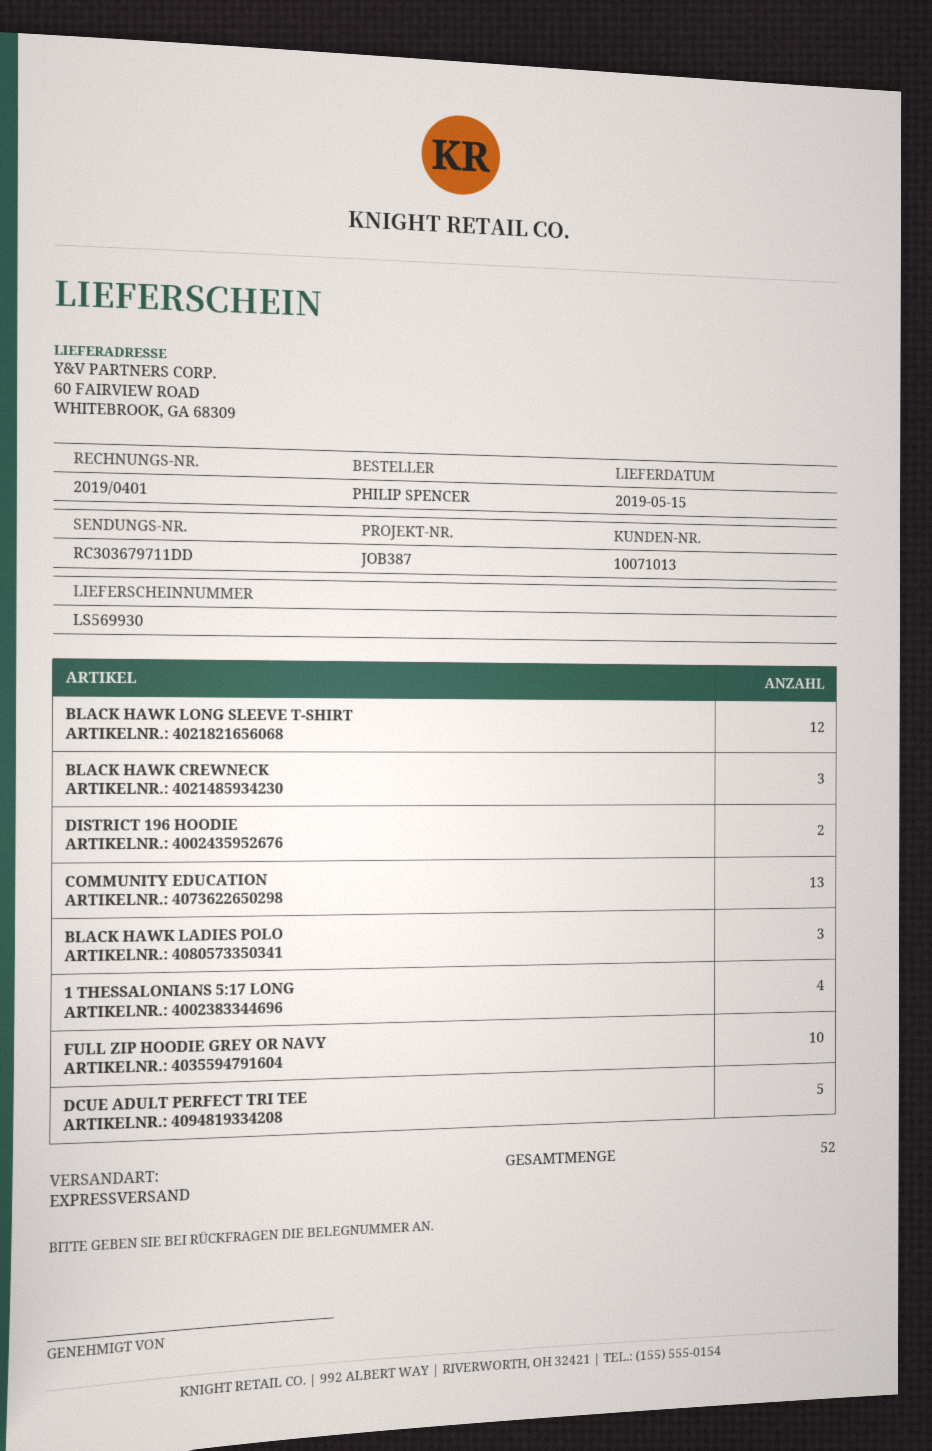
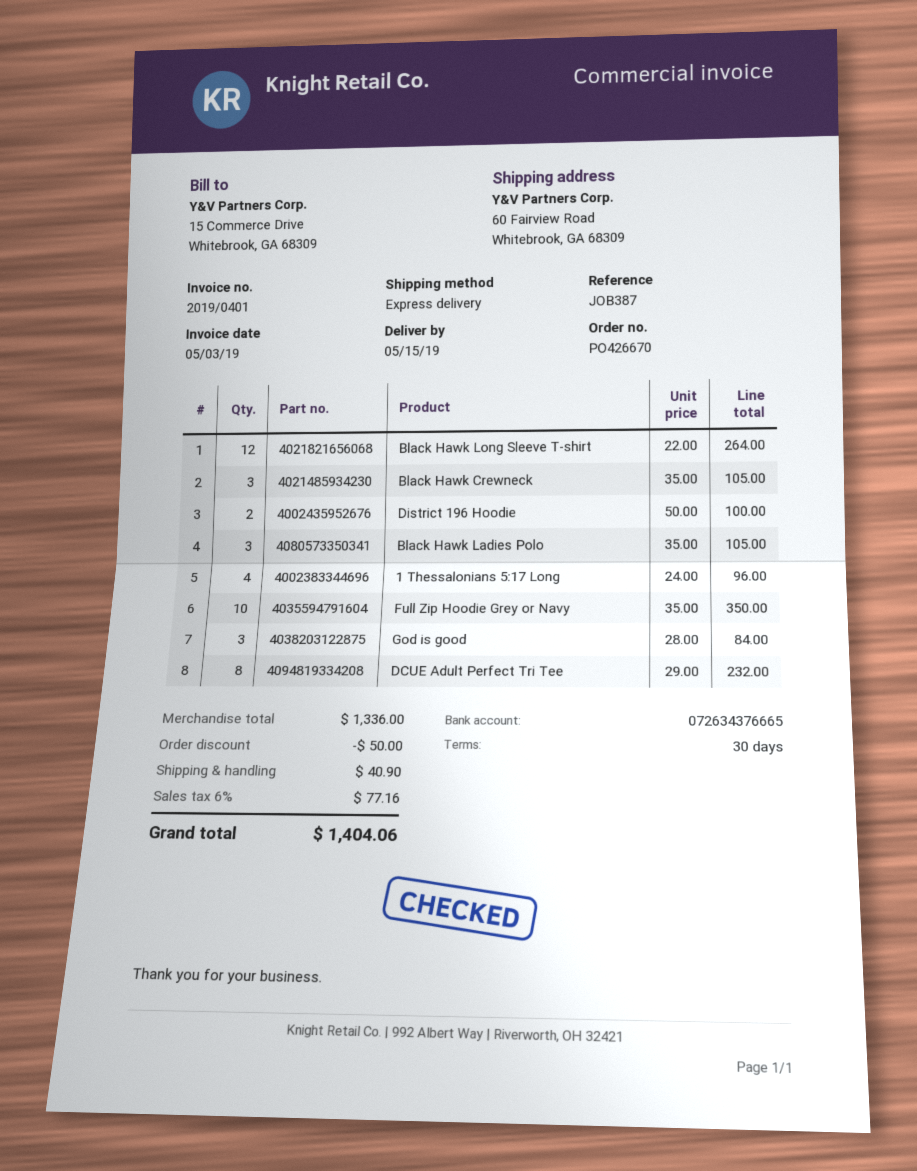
COMMUNITY EDUCATION: 13 -> none
DCUE ADULT PERFECT TRI TEE: 5 -> 8
God is good: none -> 3

